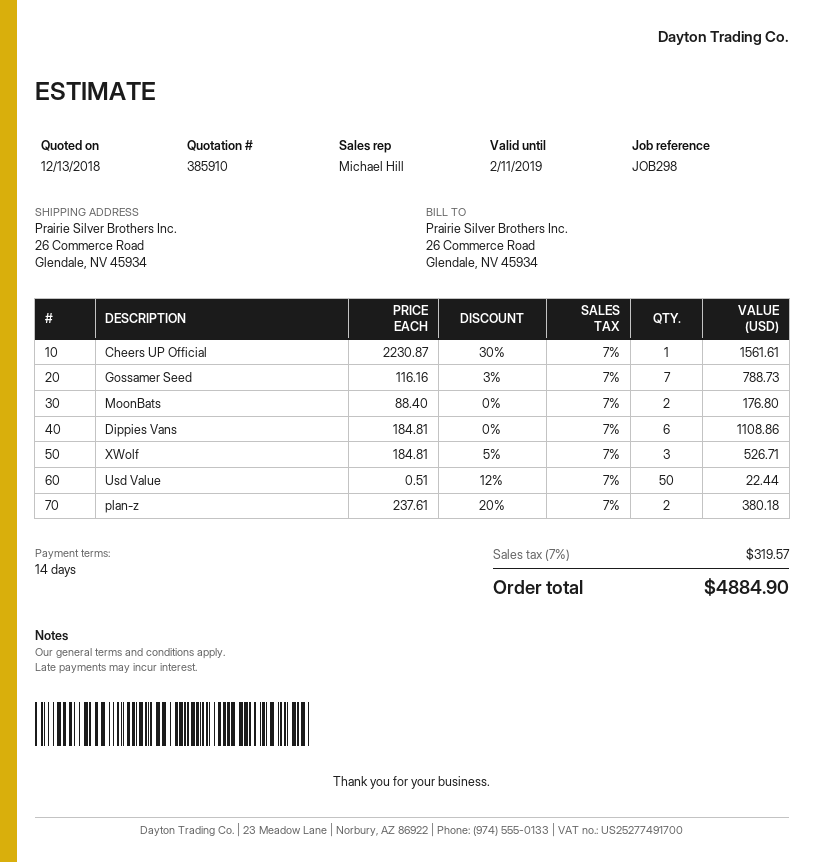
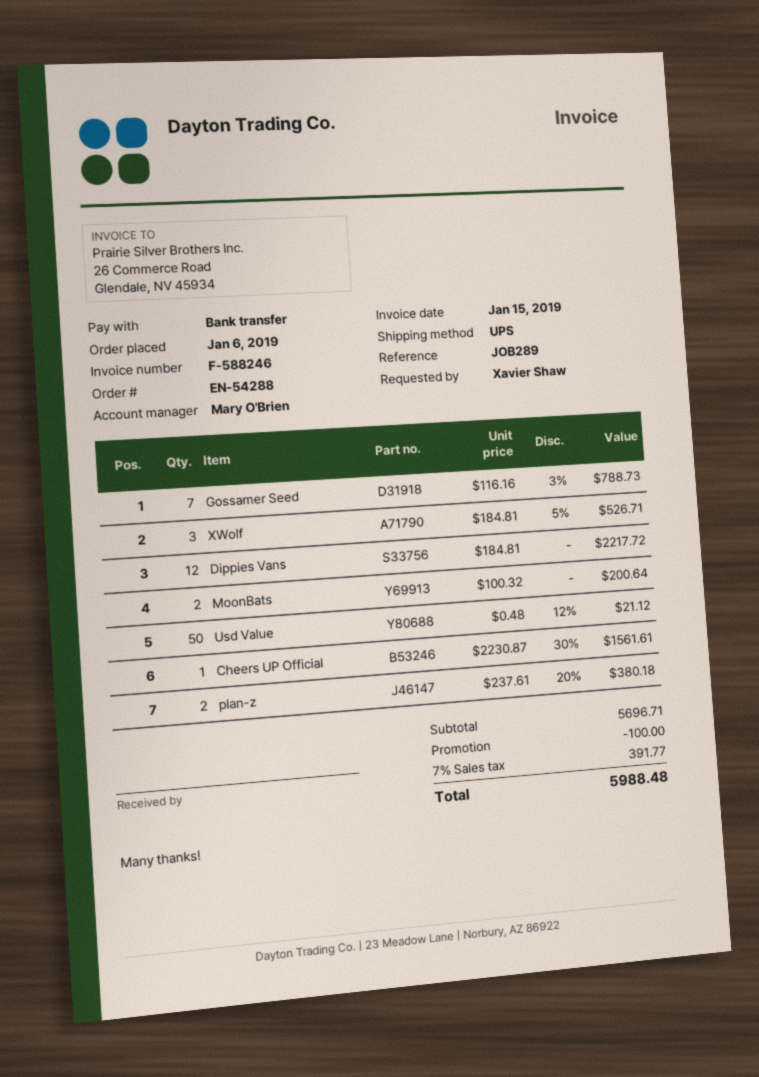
reference: JOB298 -> JOB289
sales rep: Michael Hill -> Mary O'Brien
MoonBats: 2 x 88.40 = 176.80 -> 2 x 100.32 = 200.64
Dippies Vans: 6 x 184.81 = 1108.86 -> 12 x 184.81 = 2217.72
Usd Value: 50 x 0.51 - 12% = 22.44 -> 50 x 0.48 - 12% = 21.12
discount: none -> 100.00
tax: 7% = 319.57 -> 7% = 391.77
total: 4884.90 -> 5988.48

